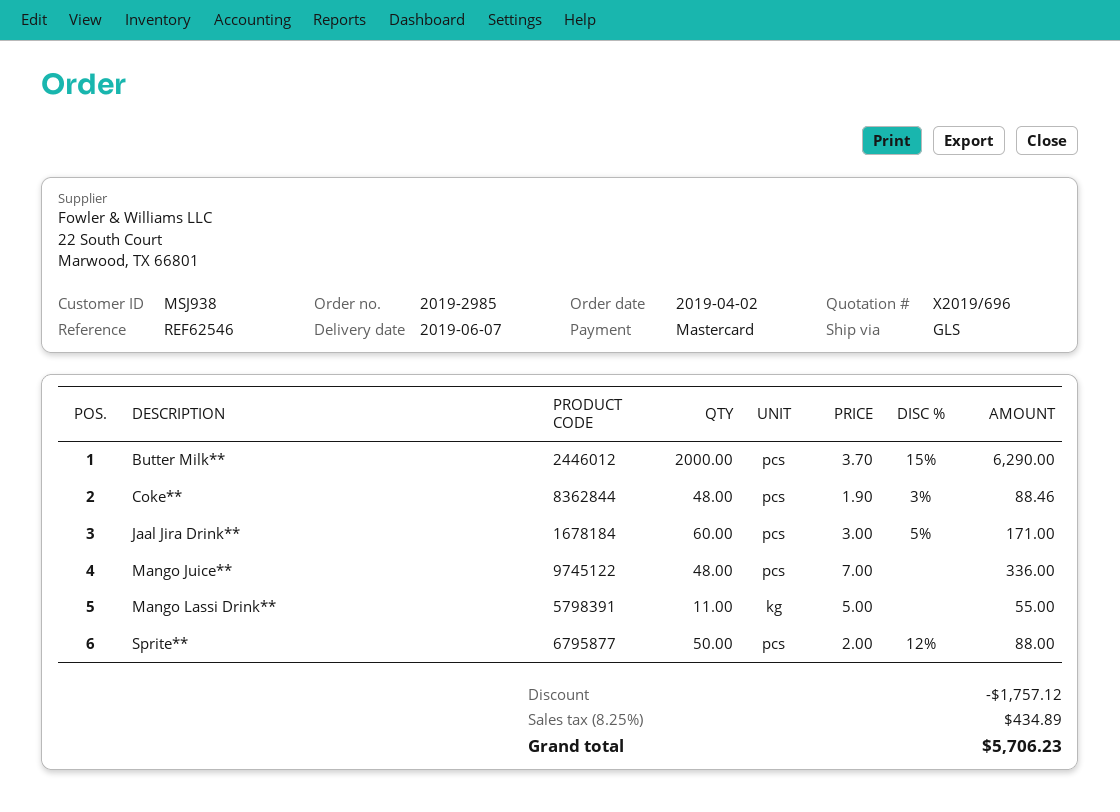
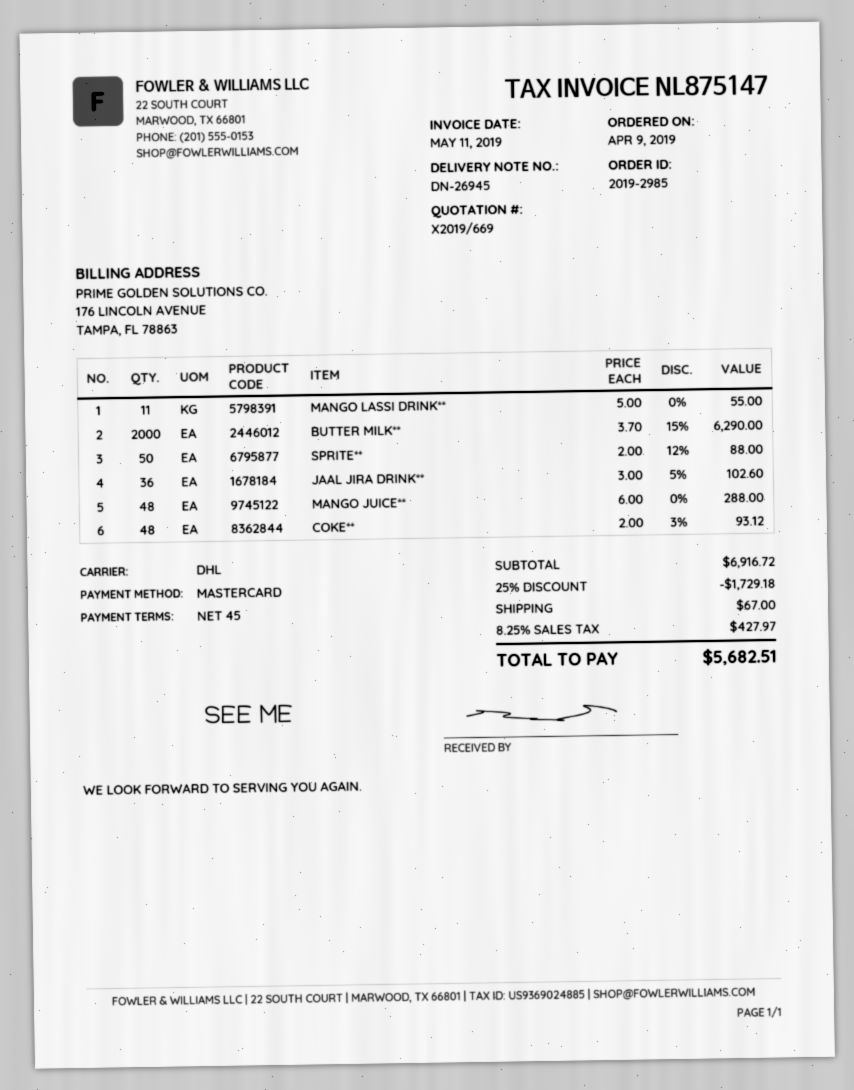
quote number: X2019/696 -> X2019/669
order date: 2019-04-02 -> 2019-04-09
shipping method: GLS -> DHL
Coke**: 48 x 1.90 - 3% = 88.46 -> 48 x 2.00 - 3% = 93.12
Jaal Jira Drink**: 60 x 3.00 - 5% = 171.00 -> 36 x 3.00 - 5% = 102.60
Mango Juice**: 48 x 7.00 = 336.00 -> 48 x 6.00 = 288.00
discount: 1757.12 -> 1729.18
shipping: none -> 67.00
tax: 8.25% = 434.89 -> 8.25% = 427.97
total: 5706.23 -> 5682.51

